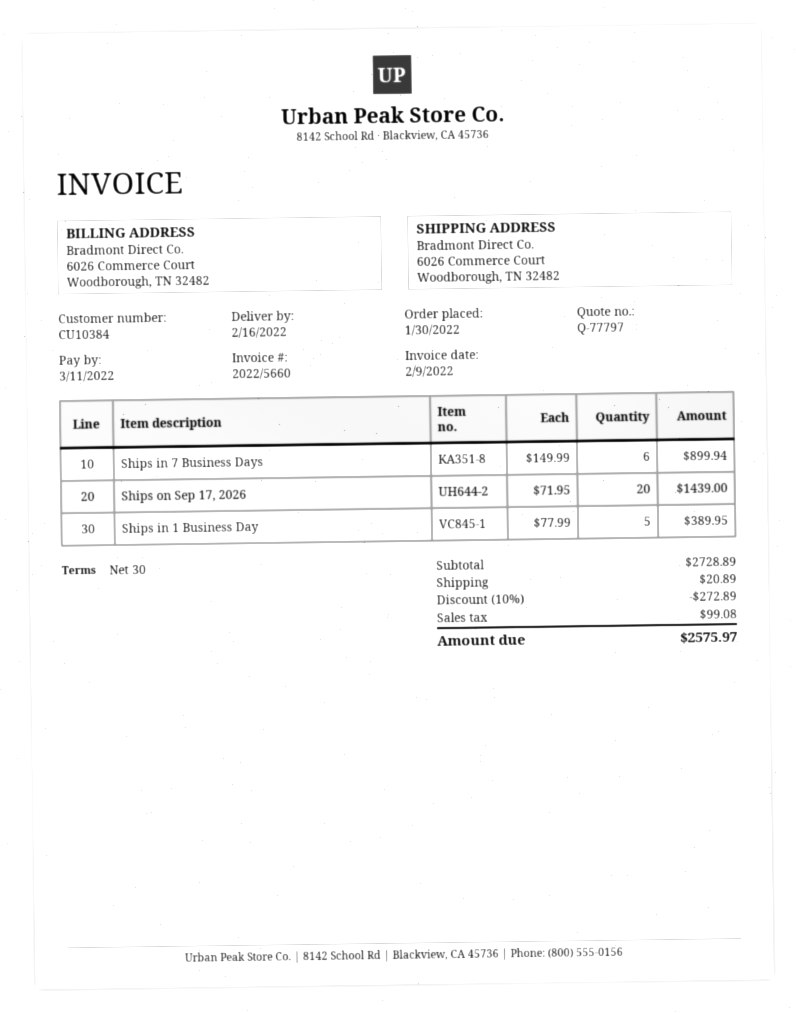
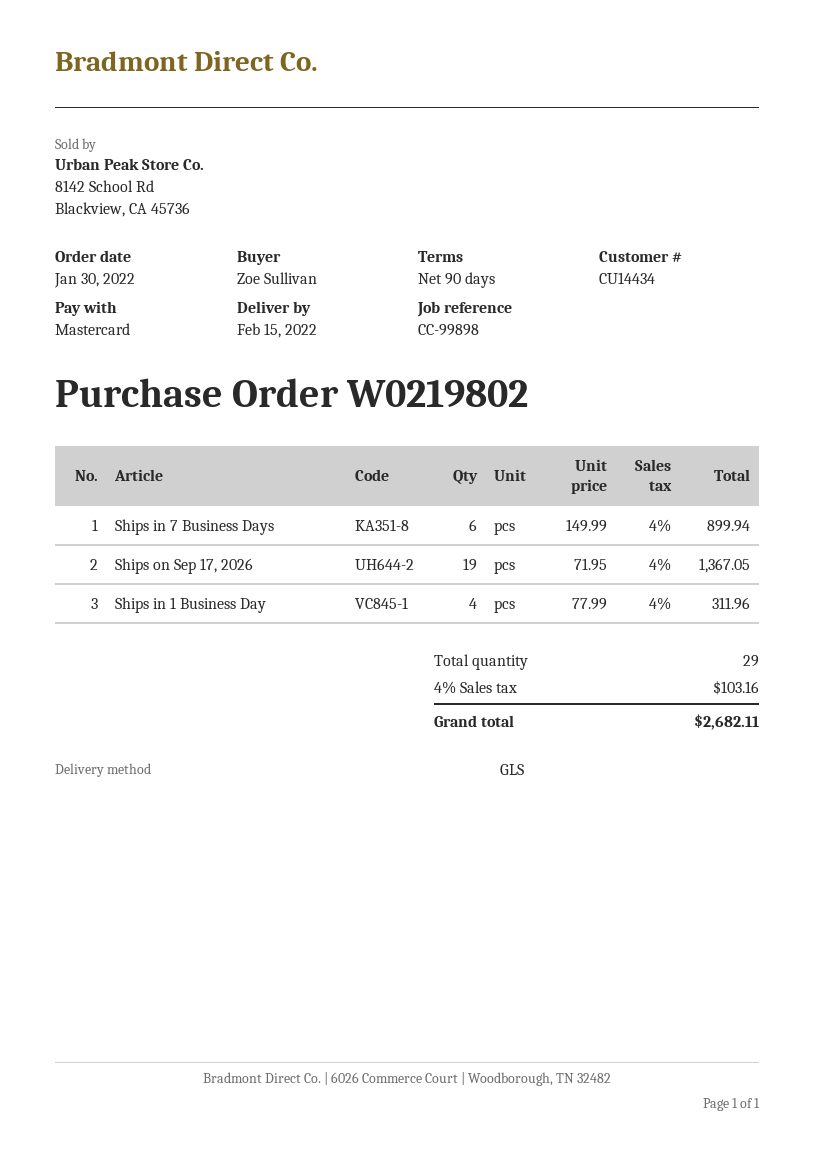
delivery date: 2022-02-16 -> 2022-02-15
payment terms: 30 days -> 90 days
customer number: CU10384 -> CU14434
Ships on Sep 17, 2026: 20 x 71.95 = 1439.00 -> 19 x 71.95 = 1367.05
Ships in 1 Business Day: 5 x 77.99 = 389.95 -> 4 x 77.99 = 311.96
discount: 10% = 272.89 -> none
shipping: 20.89 -> none
tax: 99.08 -> 103.16
total: 2575.97 -> 2682.11

